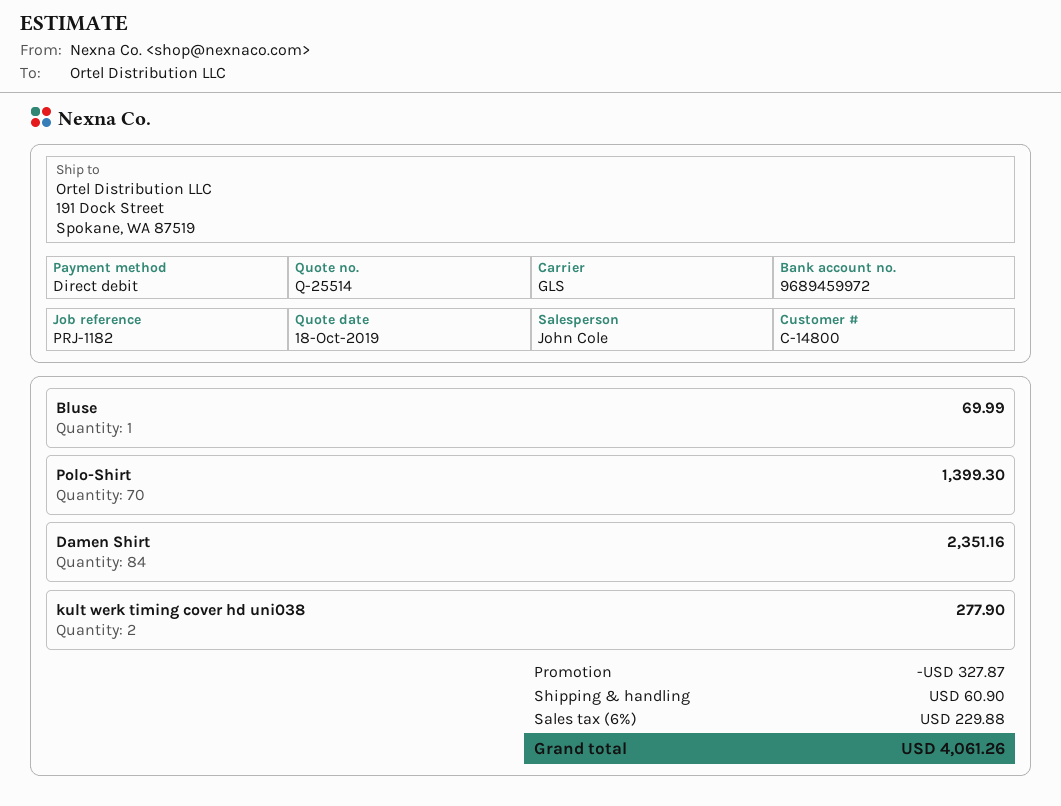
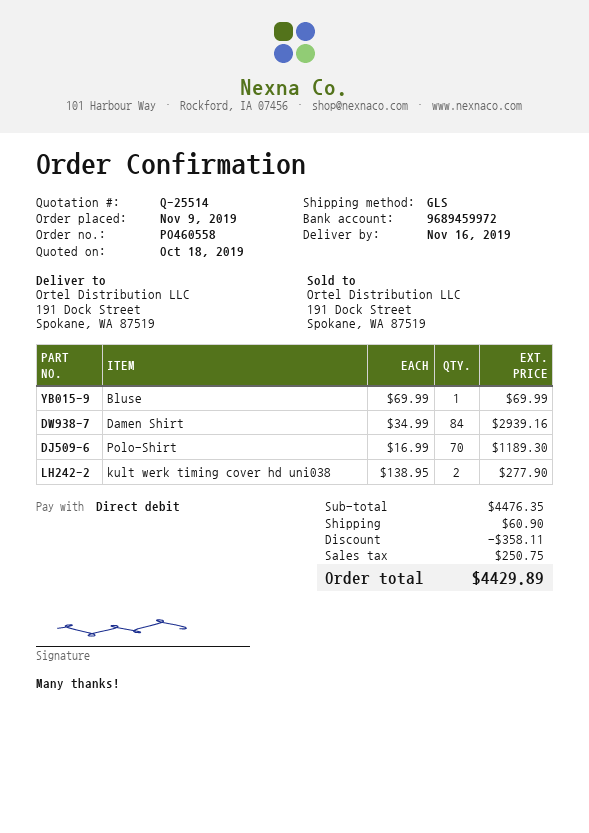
Polo-Shirt: 70 for 1399.30 -> 70 for 1189.30
Damen Shirt: 84 for 2351.16 -> 84 for 2939.16
discount: 327.87 -> 358.11
tax: 229.88 -> 250.75
total: 4061.26 -> 4429.89

